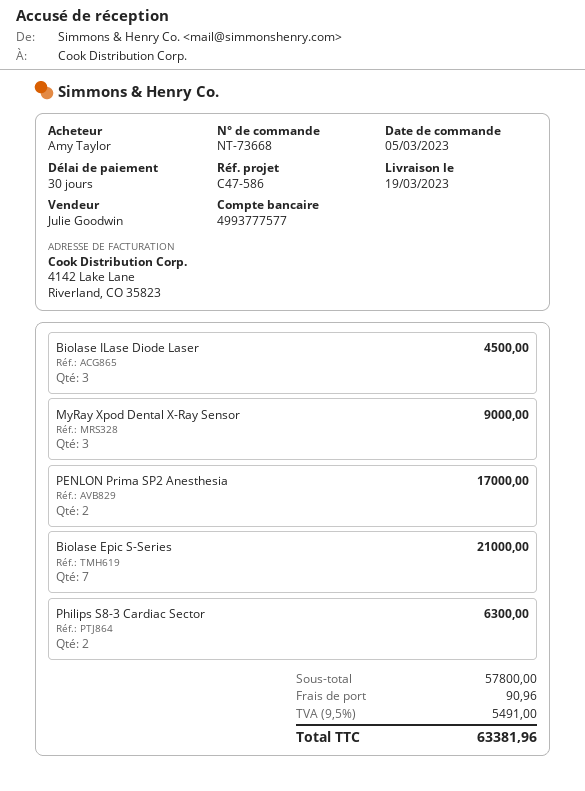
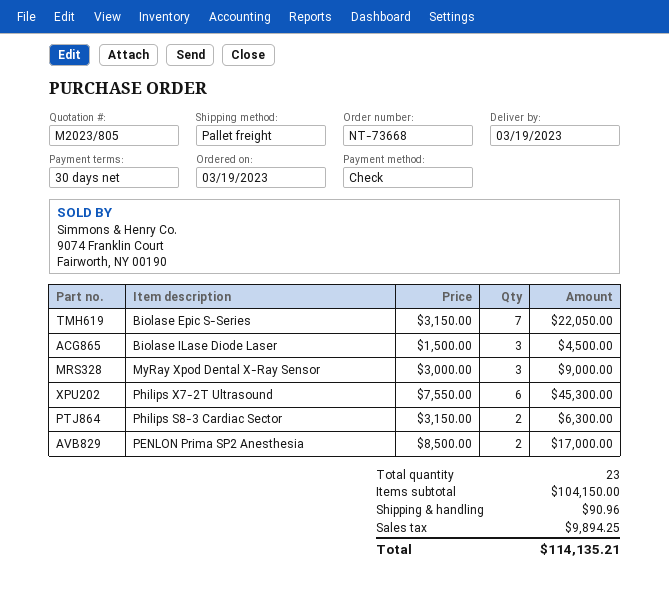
order date: 2023-03-05 -> 2023-03-19
Biolase Epic S-Series: 7 for 21000.00 -> 7 for 22050.00
Philips X7-2T Ultrasound: none -> 6 for 45300.00
subtotal: 57800.00 -> 104150.00
tax: 5491.00 -> 9894.25
total: 63381.96 -> 114135.21

